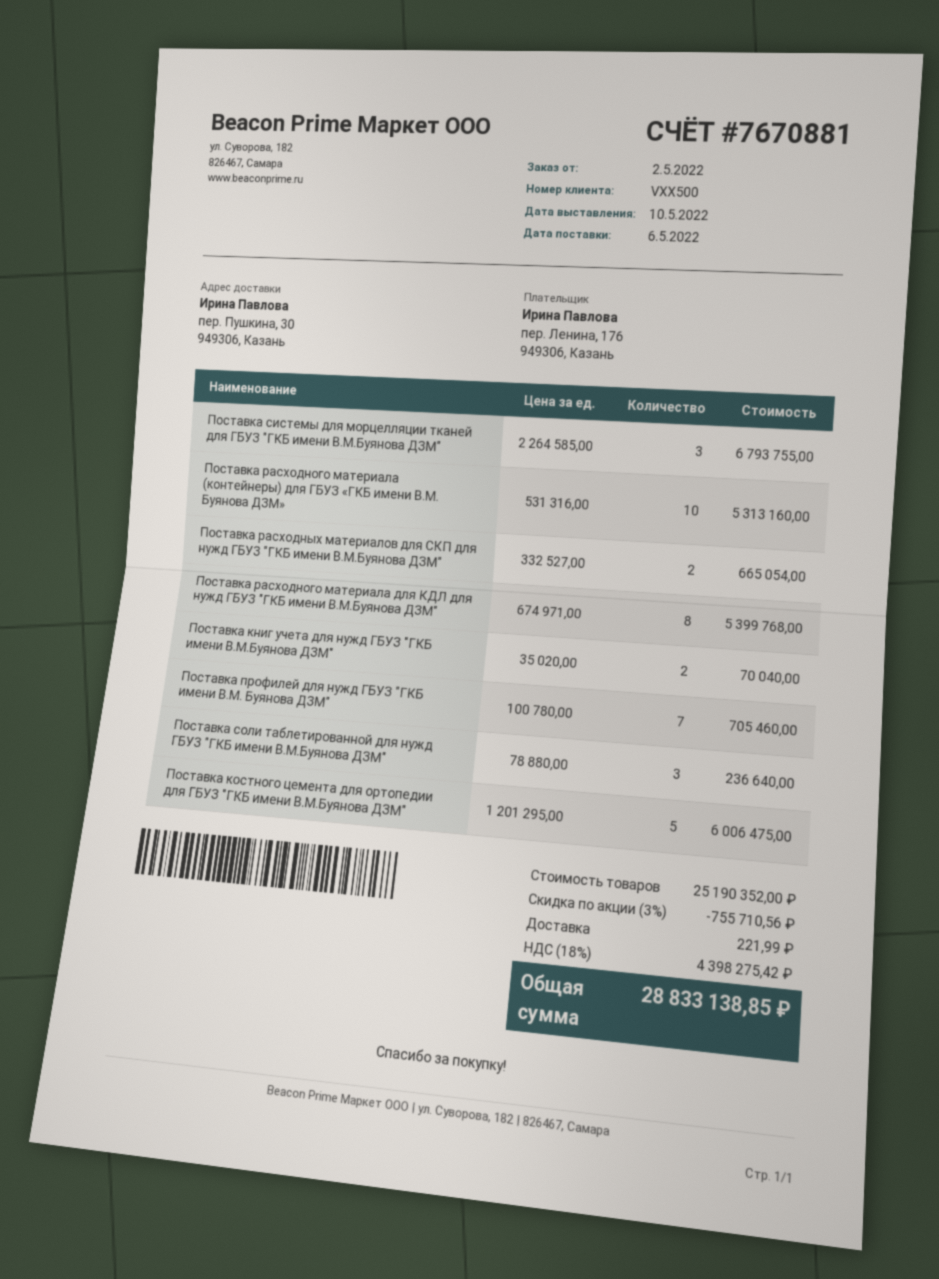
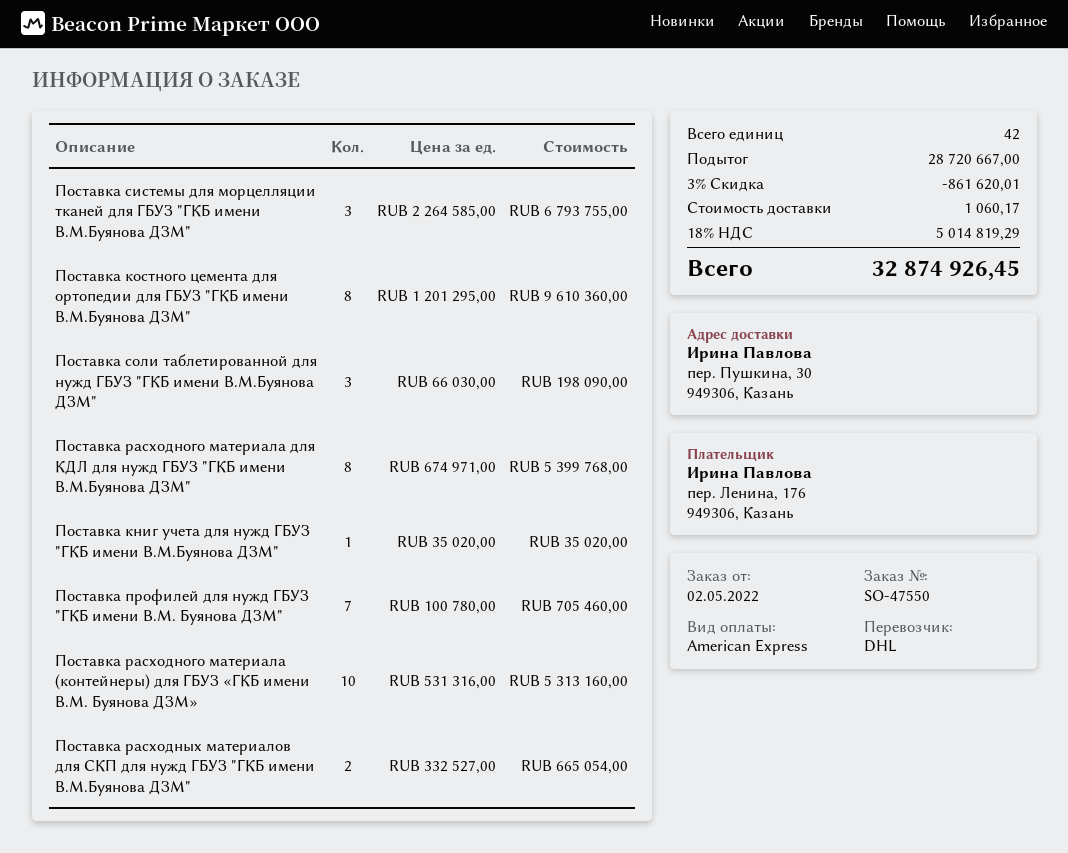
Поставка книг учета для нужд ГБУЗ "ГКБ имени В.М.Буянова ДЗМ": 2 x 35020.00 = 70040.00 -> 1 x 35020.00 = 35020.00
Поставка соли таблетированной для нужд ГБУЗ "ГКБ имени В.М.Буянова ДЗМ": 3 x 78880.00 = 236640.00 -> 3 x 66030.00 = 198090.00
Поставка костного цемента для ортопедии для ГБУЗ "ГКБ имени В.М.Буянова ДЗМ": 5 x 1201295.00 = 6006475.00 -> 8 x 1201295.00 = 9610360.00
subtotal: 25190352.00 -> 28720667.00
discount: 3% = 755710.56 -> 3% = 861620.01
shipping: 221.99 -> 1060.17
tax: 18% = 4398275.42 -> 18% = 5014819.29
total: 28833138.85 -> 32874926.45

